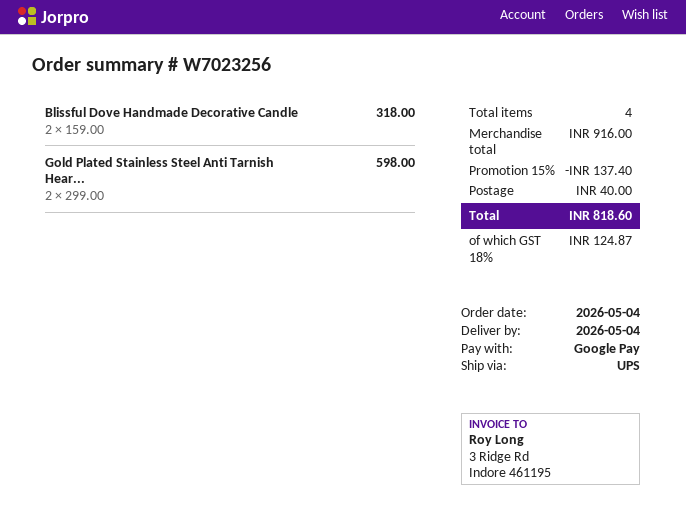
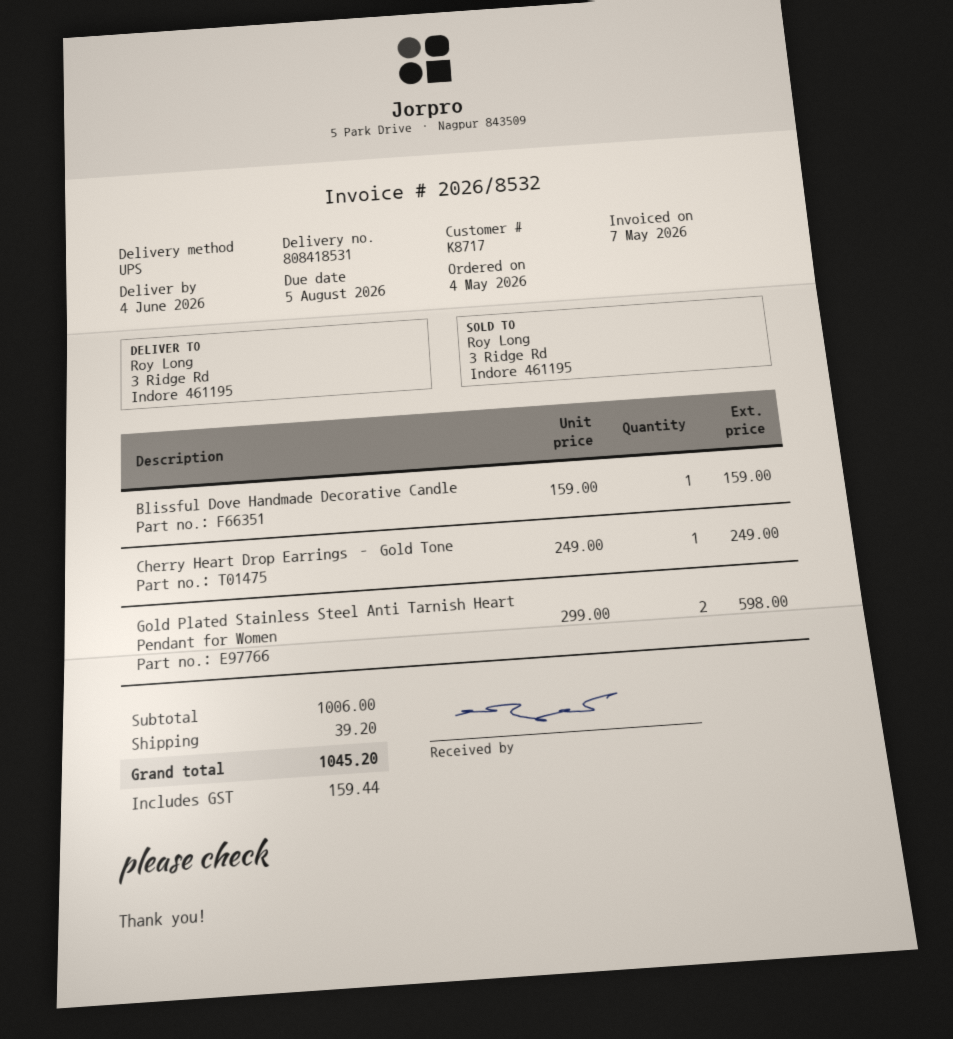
delivery date: 2026-05-04 -> 2026-06-04
Blissful Dove Handmade Decorative Candle: 2 x 159.00 = 318.00 -> 1 x 159.00 = 159.00
Cherry Heart Drop Earrings – Gold Tone: none -> 1 x 249.00 = 249.00
subtotal: 916.00 -> 1006.00
discount: 15% = 137.40 -> none
shipping: 40.00 -> 39.20
tax: 124.87 -> 159.44
total: 818.60 -> 1045.20

